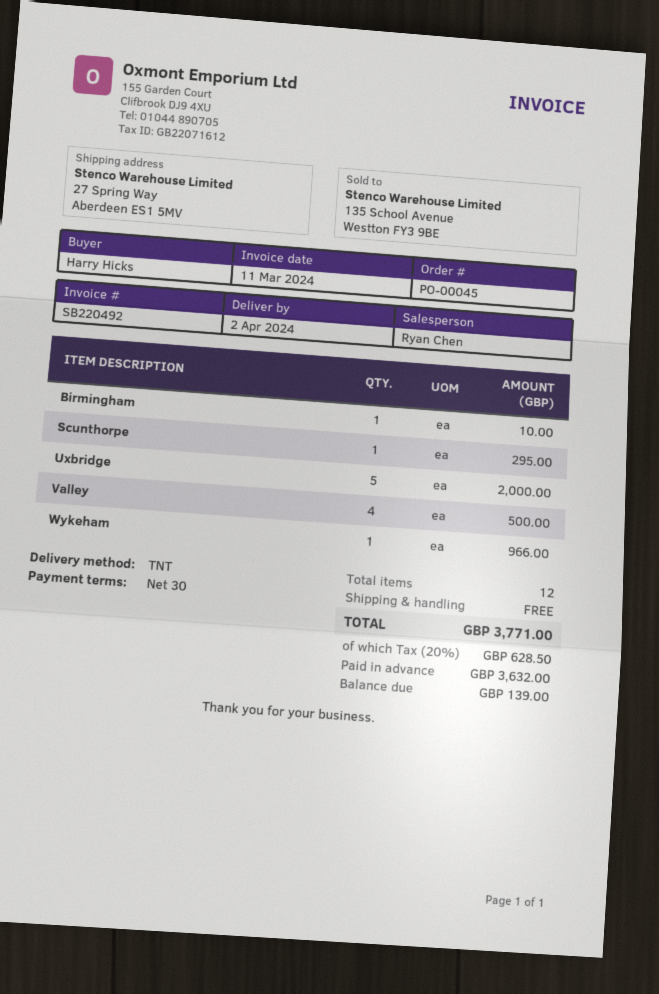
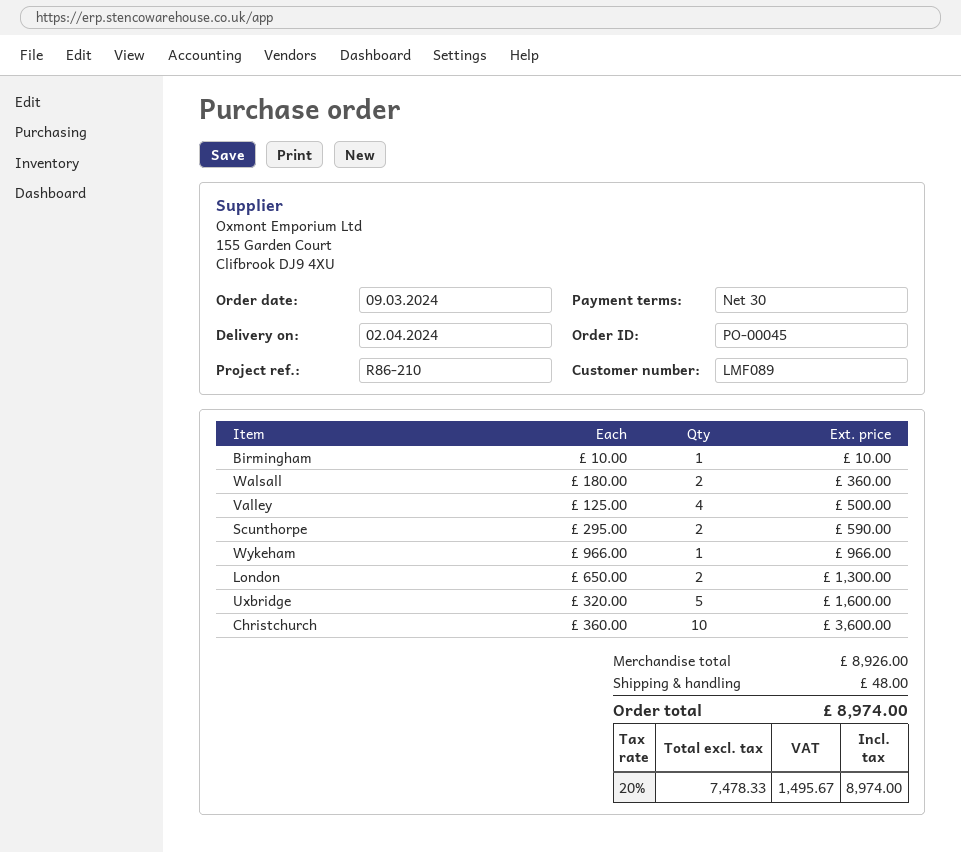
Scunthorpe: 1 for 295.00 -> 2 for 590.00
Uxbridge: 5 for 2000.00 -> 5 for 1600.00
Walsall: none -> 2 for 360.00
London: none -> 2 for 1300.00
Christchurch: none -> 10 for 3600.00
shipping: 0.00 -> 48.00
tax: 20% = 628.50 -> 20% = 1495.67
total: 3771.00 -> 8974.00

